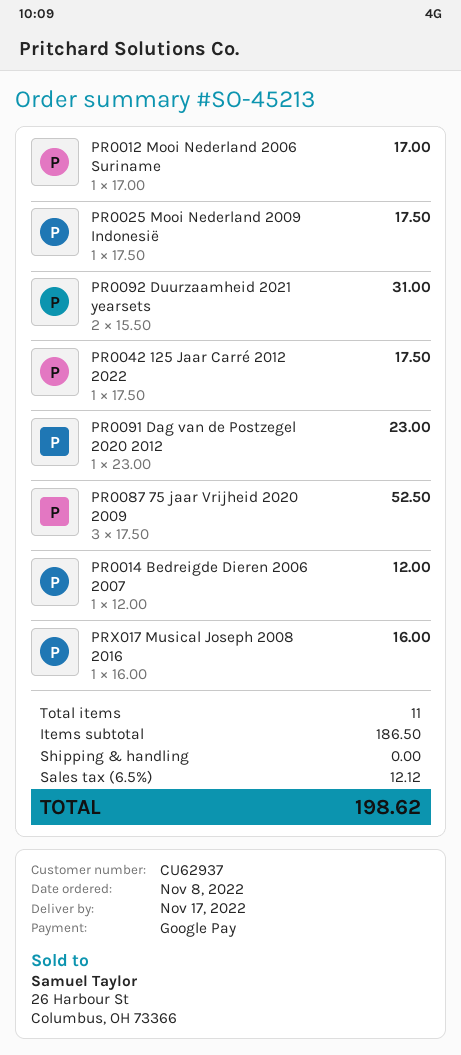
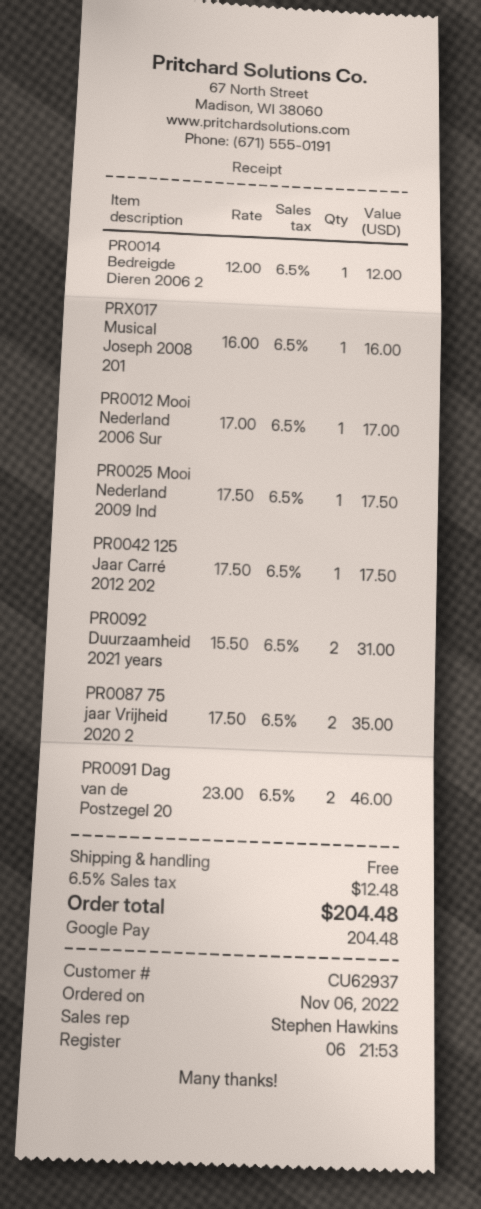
order date: 2022-11-08 -> 2022-11-06
PR0091 Dag van de Postzegel 2020 2012: 1 x 23.00 = 23.00 -> 2 x 23.00 = 46.00
PR0087 75 jaar Vrijheid 2020 2009: 3 x 17.50 = 52.50 -> 2 x 17.50 = 35.00
tax: 6.5% = 12.12 -> 6.5% = 12.48
total: 198.62 -> 204.48

